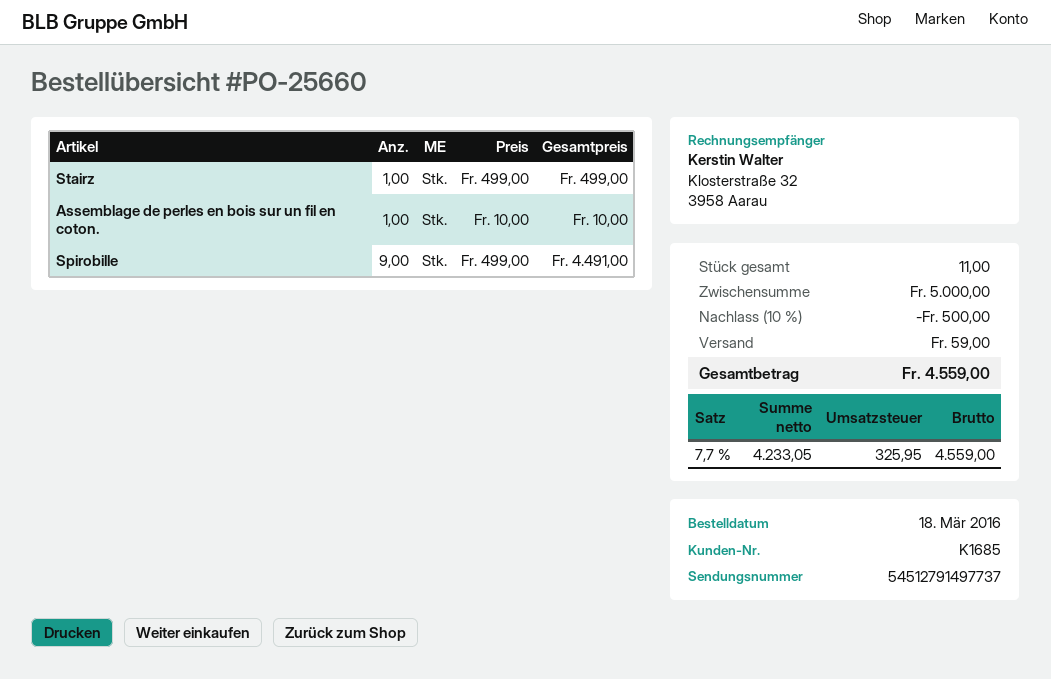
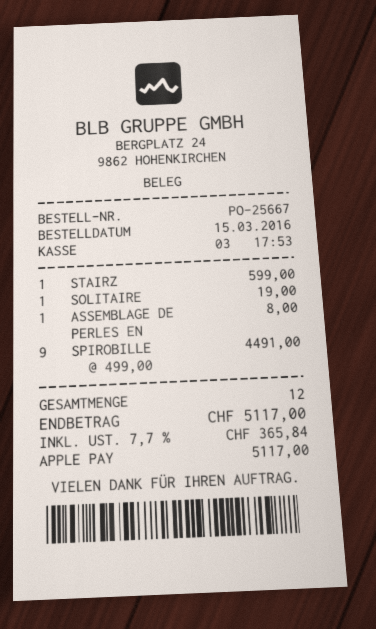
order number: PO-25660 -> PO-25667
order date: 2016-03-18 -> 2016-03-15
Stairz: 1 x 499.00 = 499.00 -> 1 x 599.00 = 599.00
Assemblage de perles en bois sur un fil en coton.: 1 x 10.00 = 10.00 -> 1 x 8.00 = 8.00
SOLITAIRE: none -> 1 x 19.00 = 19.00
total quantity: 11 -> 12
discount: 10% = 500.00 -> none
shipping: 59.00 -> none
tax: 7.7% = 325.95 -> 7.7% = 365.84
total: 4559.00 -> 5117.00

